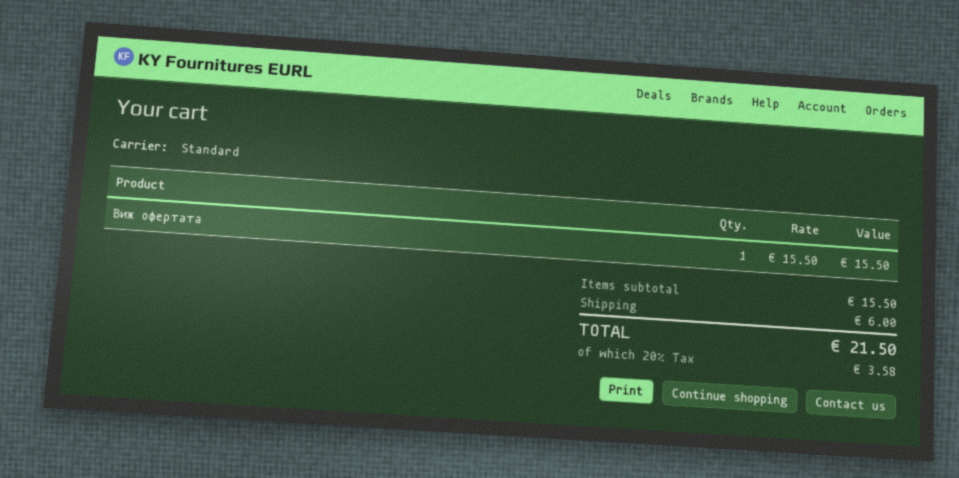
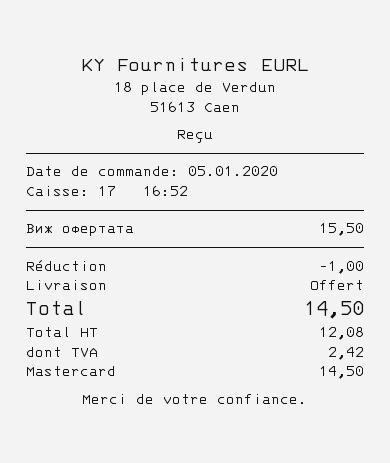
discount: none -> 1.00
shipping: 6.00 -> 0.00
tax: 3.58 -> 2.42
total: 21.50 -> 14.50

